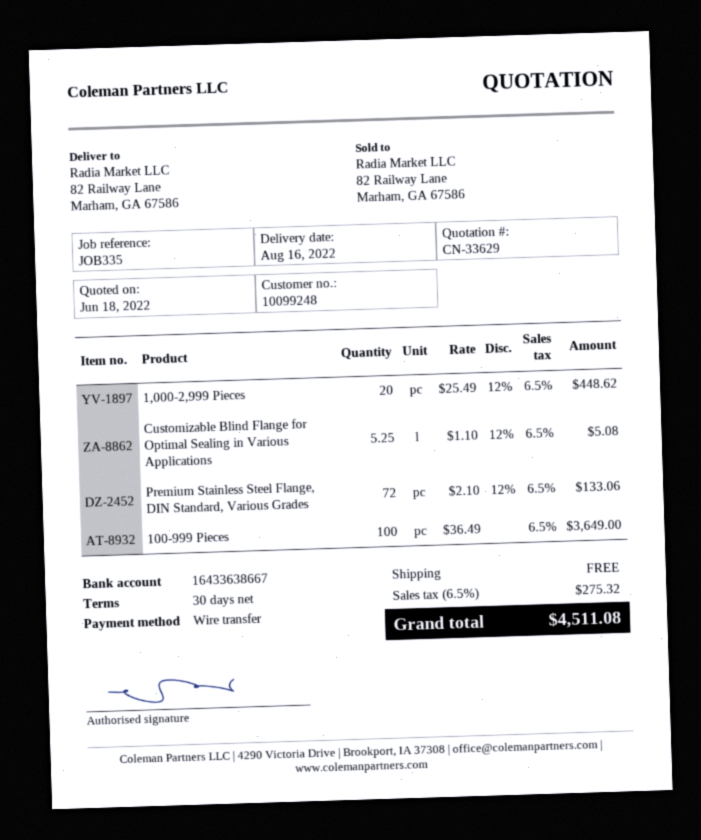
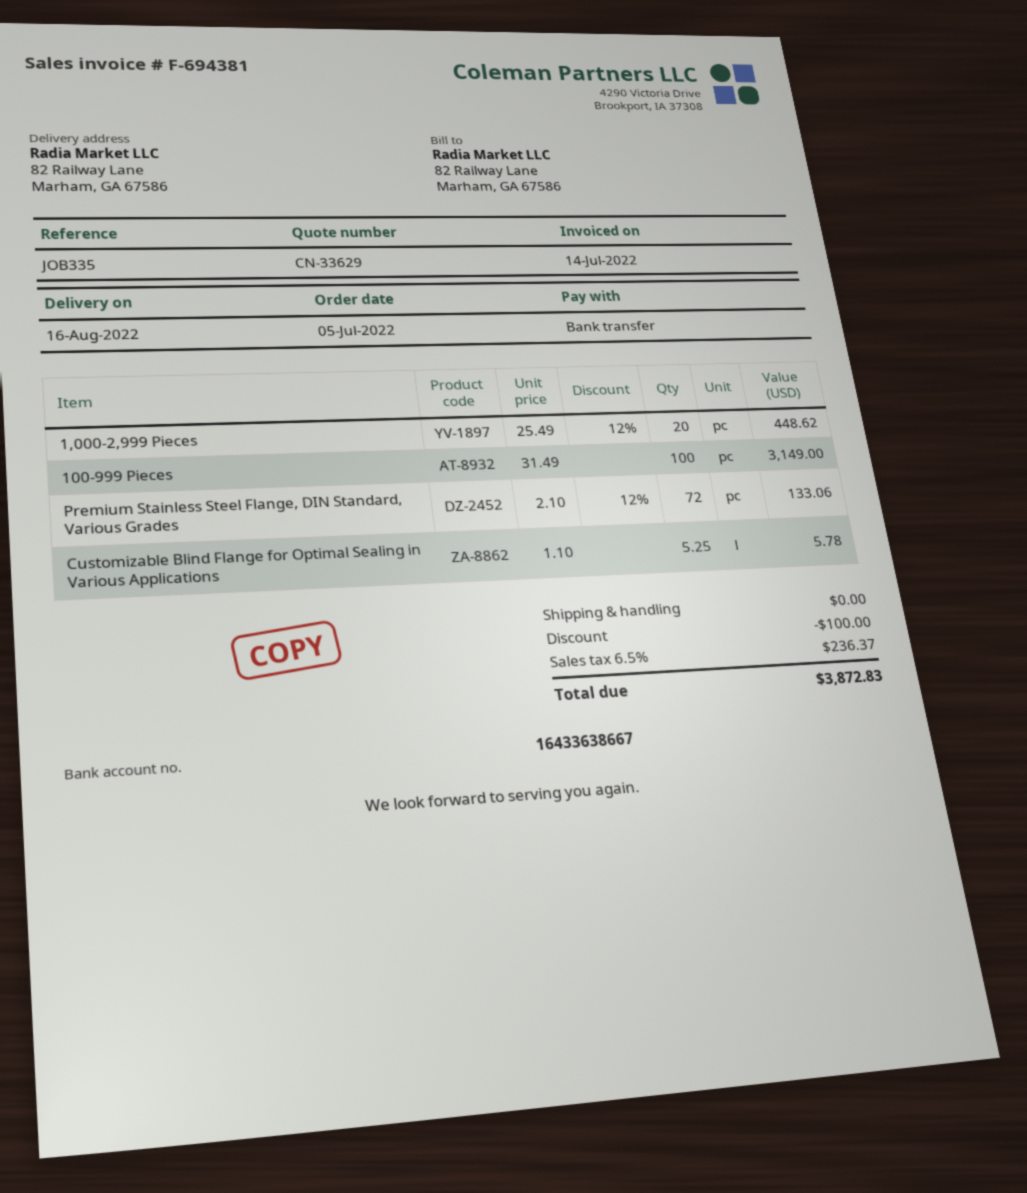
Customizable Blind Flange for Optimal Sealing in Various Applications: 5.25 x 1.10 - 12% = 5.08 -> 5.25 x 1.10 = 5.78
100-999 Pieces: 100 x 36.49 = 3649.00 -> 100 x 31.49 = 3149.00
discount: none -> 100.00
tax: 6.5% = 275.32 -> 6.5% = 236.37
total: 4511.08 -> 3872.83

